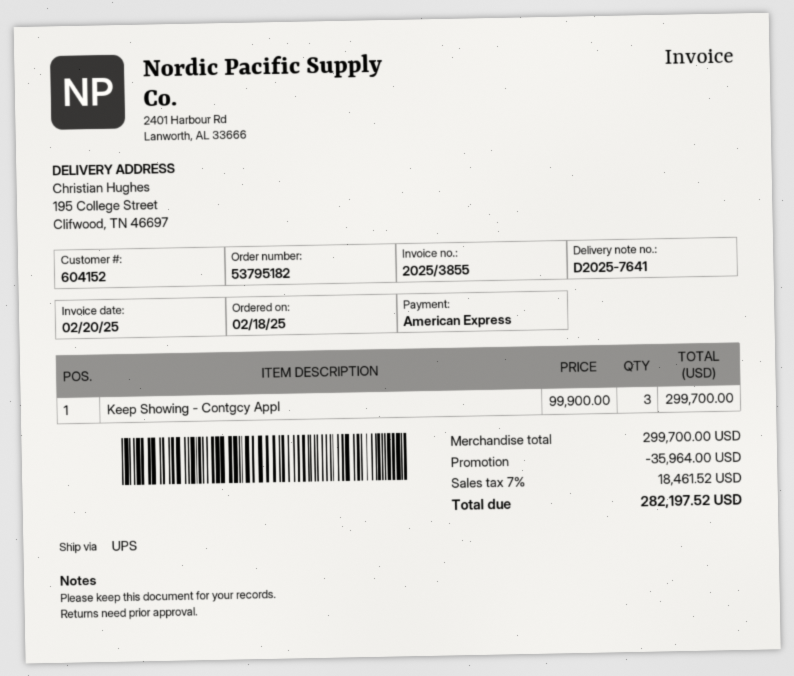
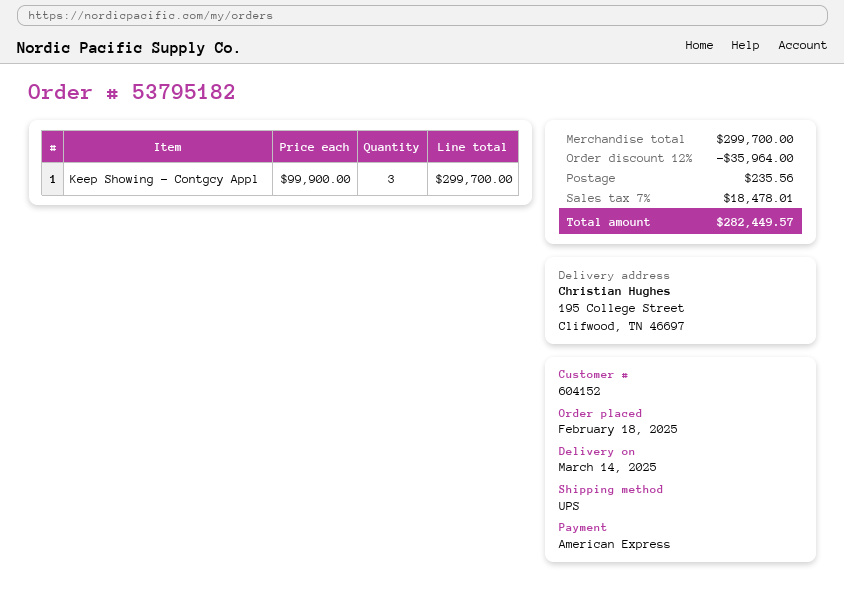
shipping: none -> 235.56
tax: 7% = 18461.52 -> 7% = 18478.01
total: 282197.52 -> 282449.57

